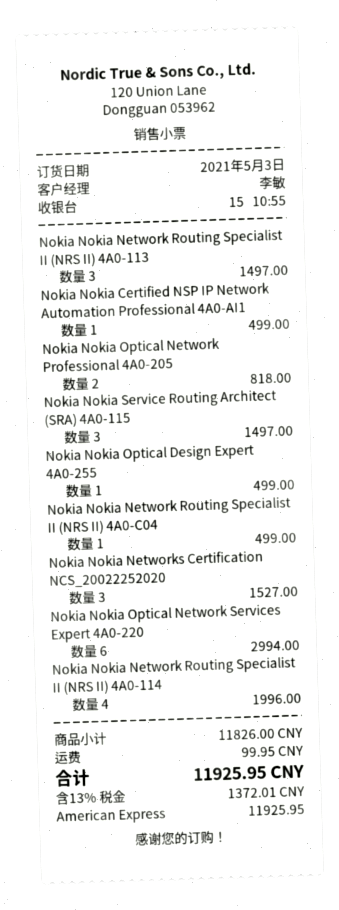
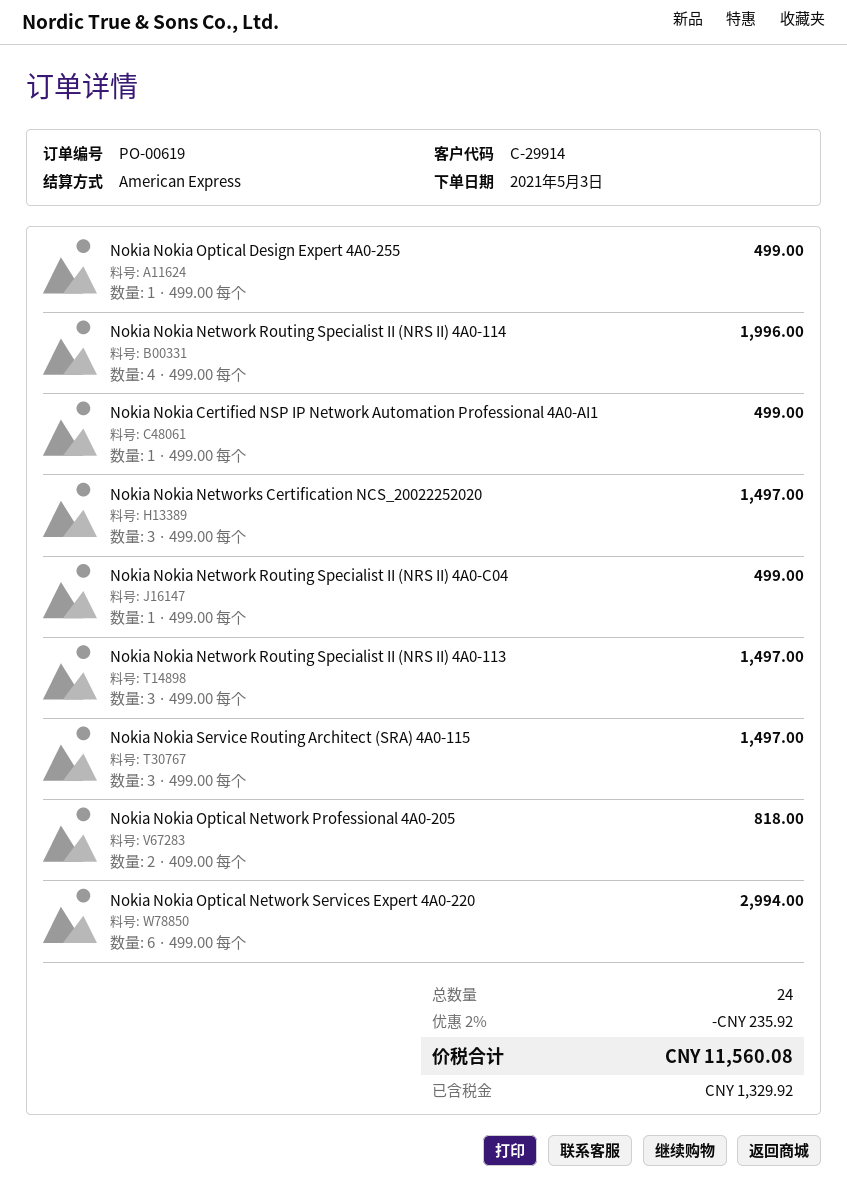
Nokia Nokia Networks Certification NCS_20022252020: 3 for 1527.00 -> 3 for 1497.00
discount: none -> 2% = 235.92
shipping: 99.95 -> none
tax: 1372.01 -> 1329.92
total: 11925.95 -> 11560.08

